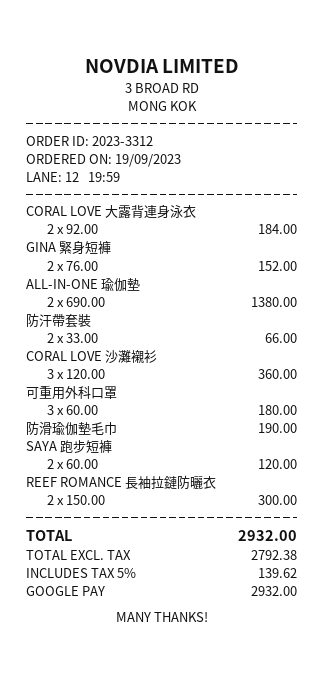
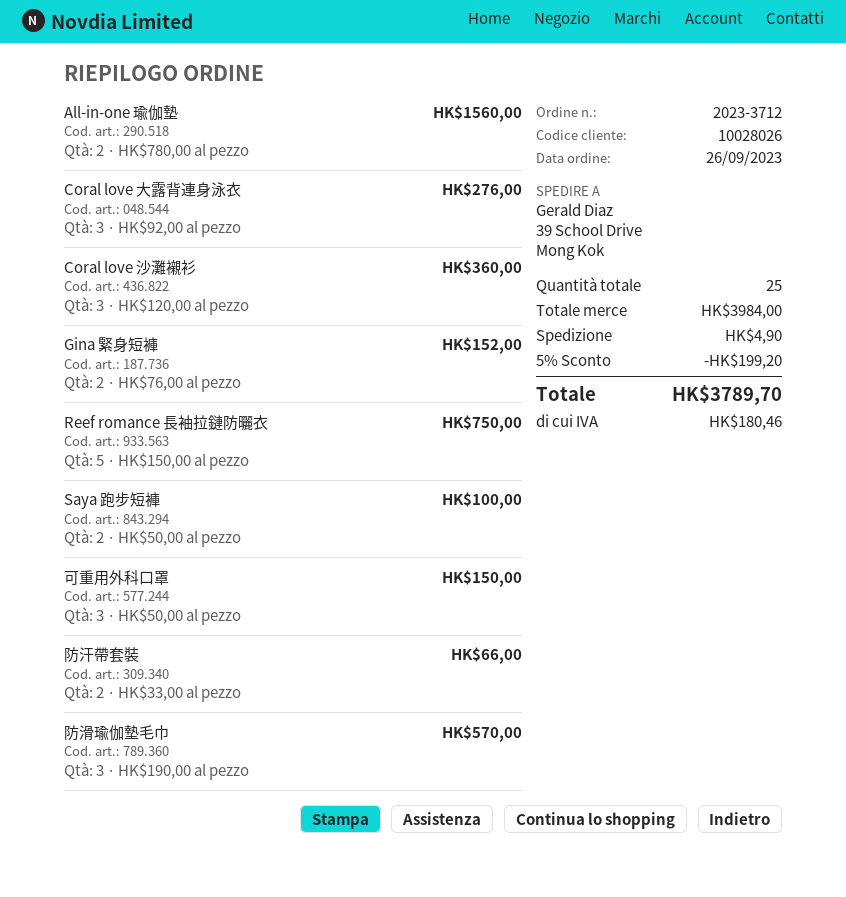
order number: 2023-3312 -> 2023-3712
order date: 2023-09-19 -> 2023-09-26
CORAL LOVE 大露背連身泳衣: 2 x 92.00 = 184.00 -> 3 x 92.00 = 276.00
ALL-IN-ONE 瑜伽墊: 2 x 690.00 = 1380.00 -> 2 x 780.00 = 1560.00
可重用外科口罩: 3 x 60.00 = 180.00 -> 3 x 50.00 = 150.00
防滑瑜伽墊毛巾: 1 x 190.00 = 190.00 -> 3 x 190.00 = 570.00
SAYA 跑步短褲: 2 x 60.00 = 120.00 -> 2 x 50.00 = 100.00
REEF ROMANCE 長袖拉鏈防曬衣: 2 x 150.00 = 300.00 -> 5 x 150.00 = 750.00
discount: none -> 5% = 199.20
shipping: none -> 4.90
tax: 139.62 -> 180.46
total: 2932.00 -> 3789.70

